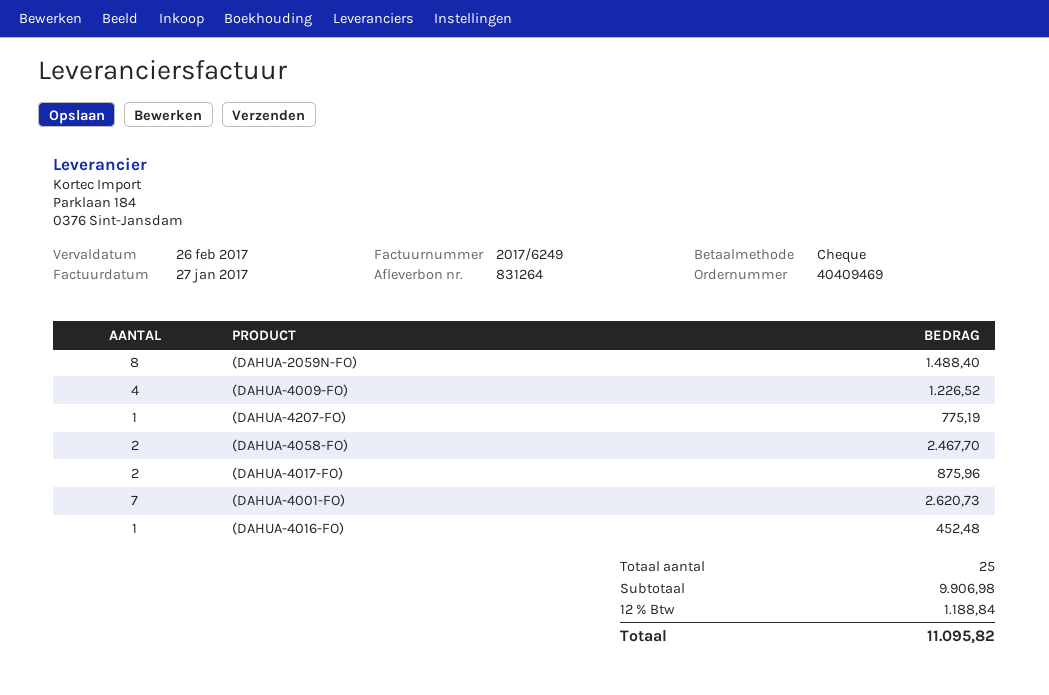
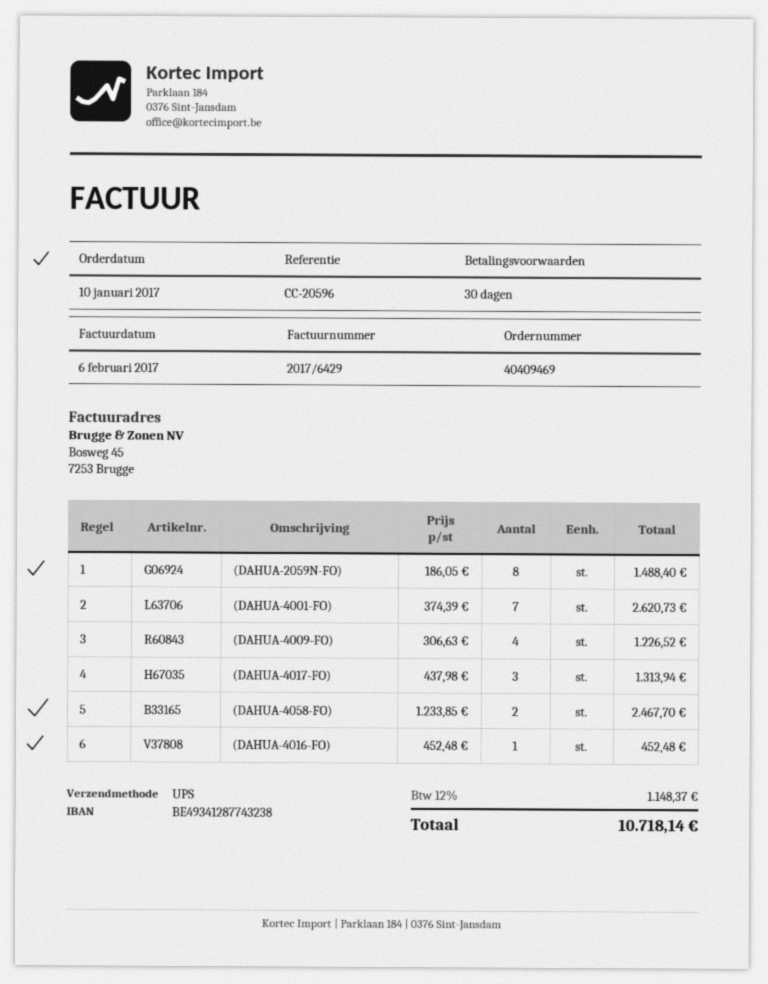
invoice number: 2017/6249 -> 2017/6429
invoice date: 2017-01-27 -> 2017-02-06
(DAHUA-4207-FO): 1 for 775.19 -> none
(DAHUA-4017-FO): 2 for 875.96 -> 3 for 1313.94
tax: 12% = 1188.84 -> 12% = 1148.37
total: 11095.82 -> 10718.14

